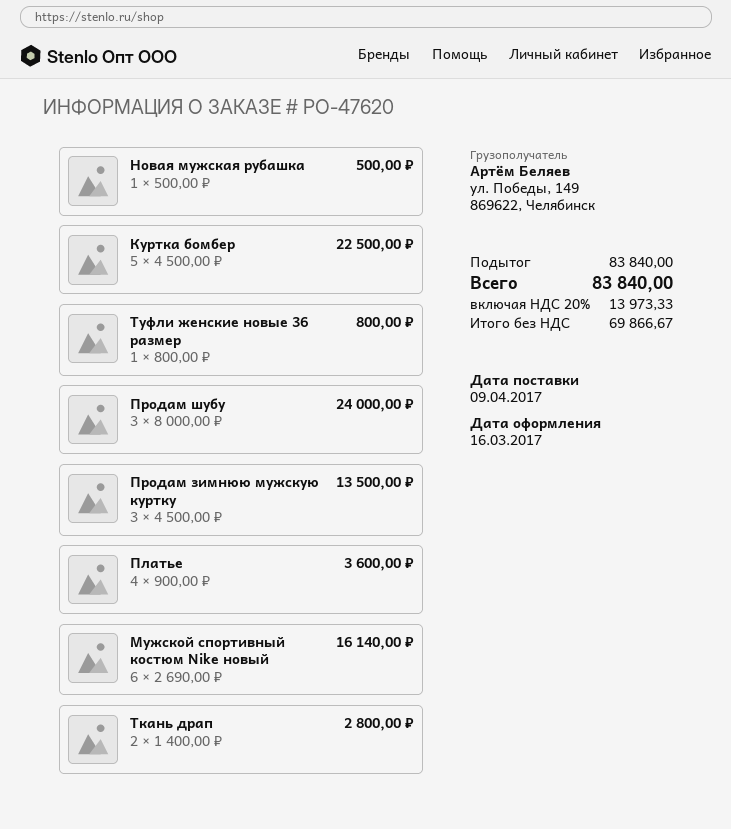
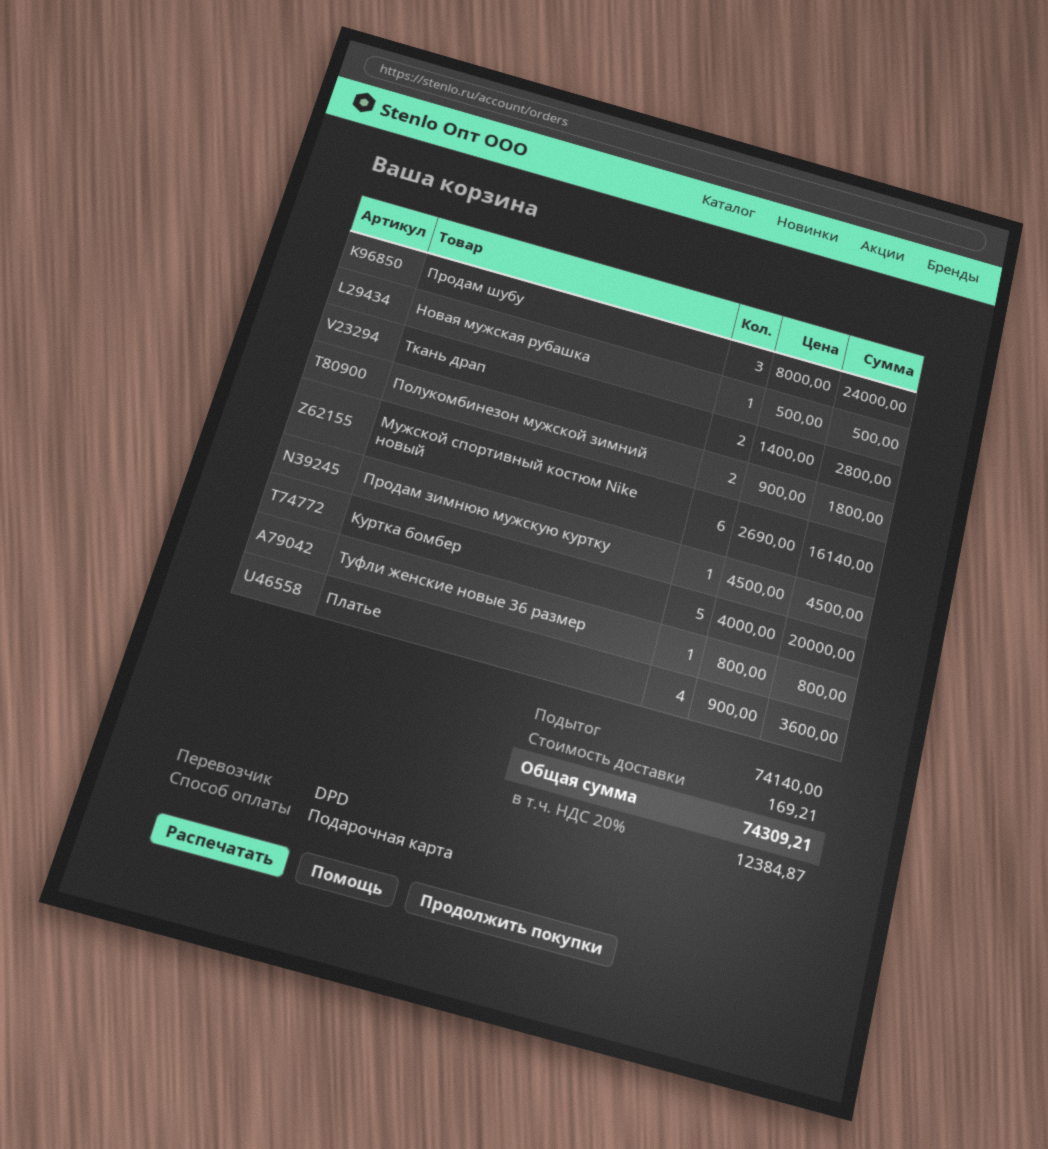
Куртка бомбер: 5 x 4500.00 = 22500.00 -> 5 x 4000.00 = 20000.00
Продам зимнюю мужскую куртку: 3 x 4500.00 = 13500.00 -> 1 x 4500.00 = 4500.00
Полукомбинезон мужской зимний: none -> 2 x 900.00 = 1800.00
subtotal: 83840.00 -> 74140.00
shipping: none -> 169.21
tax: 20% = 13973.33 -> 20% = 12384.87
total: 83840.00 -> 74309.21

